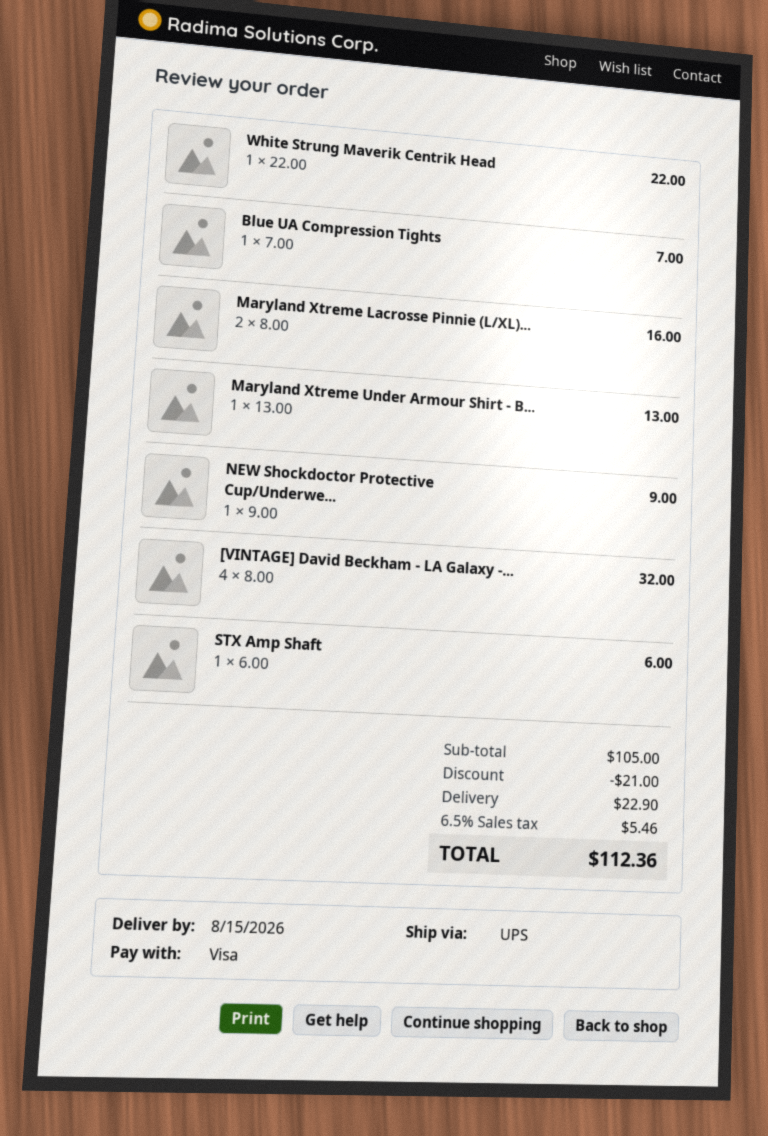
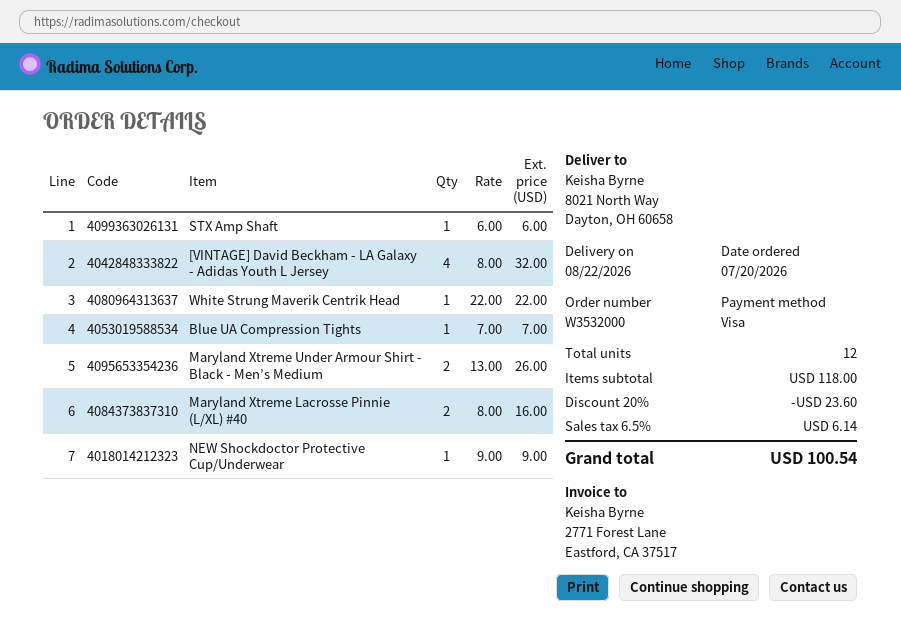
delivery date: 2026-08-15 -> 2026-08-22
Maryland Xtreme Under Armour Shirt - B...: 1 x 13.00 = 13.00 -> 2 x 13.00 = 26.00
subtotal: 105.00 -> 118.00
discount: 21.00 -> 23.60
shipping: 22.90 -> none
tax: 6.5% = 5.46 -> 6.5% = 6.14
total: 112.36 -> 100.54

